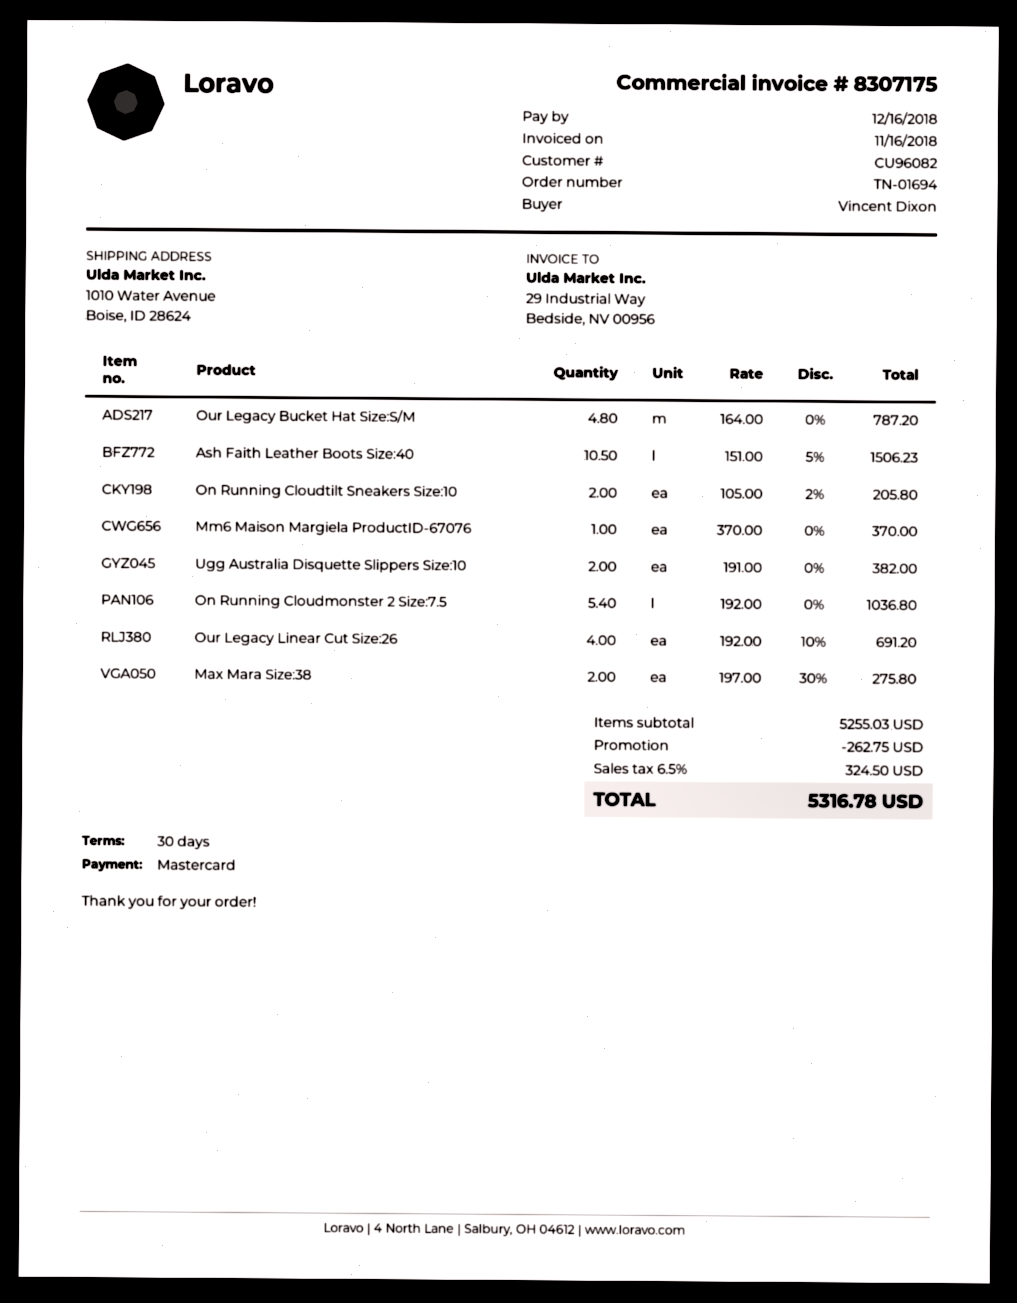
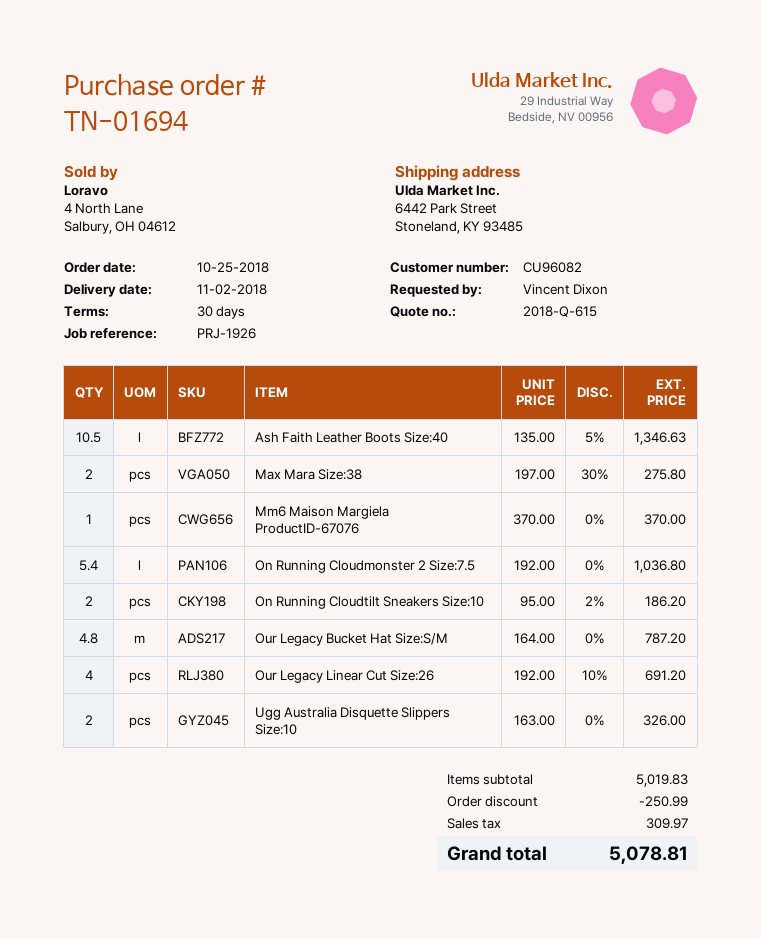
ship to: 1010 Water Avenue, Boise, ID 28624 -> 6442 Park Street, Stoneland, KY 93485
Ash Faith Leather Boots Size:40: 10.5 x 151.00 - 5% = 1506.23 -> 10.5 x 135.00 - 5% = 1346.63
On Running Cloudtilt Sneakers Size:10: 2 x 105.00 - 2% = 205.80 -> 2 x 95.00 - 2% = 186.20
Ugg Australia Disquette Slippers Size:10: 2 x 191.00 = 382.00 -> 2 x 163.00 = 326.00
subtotal: 5255.03 -> 5019.83
discount: 262.75 -> 250.99
tax: 324.50 -> 309.97
total: 5316.78 -> 5078.81

